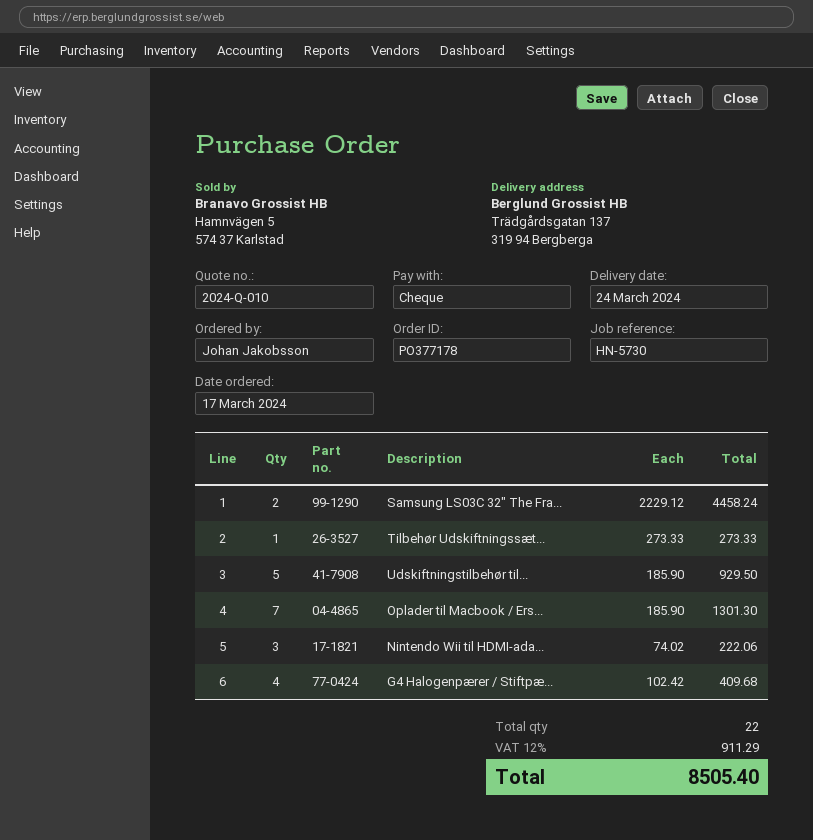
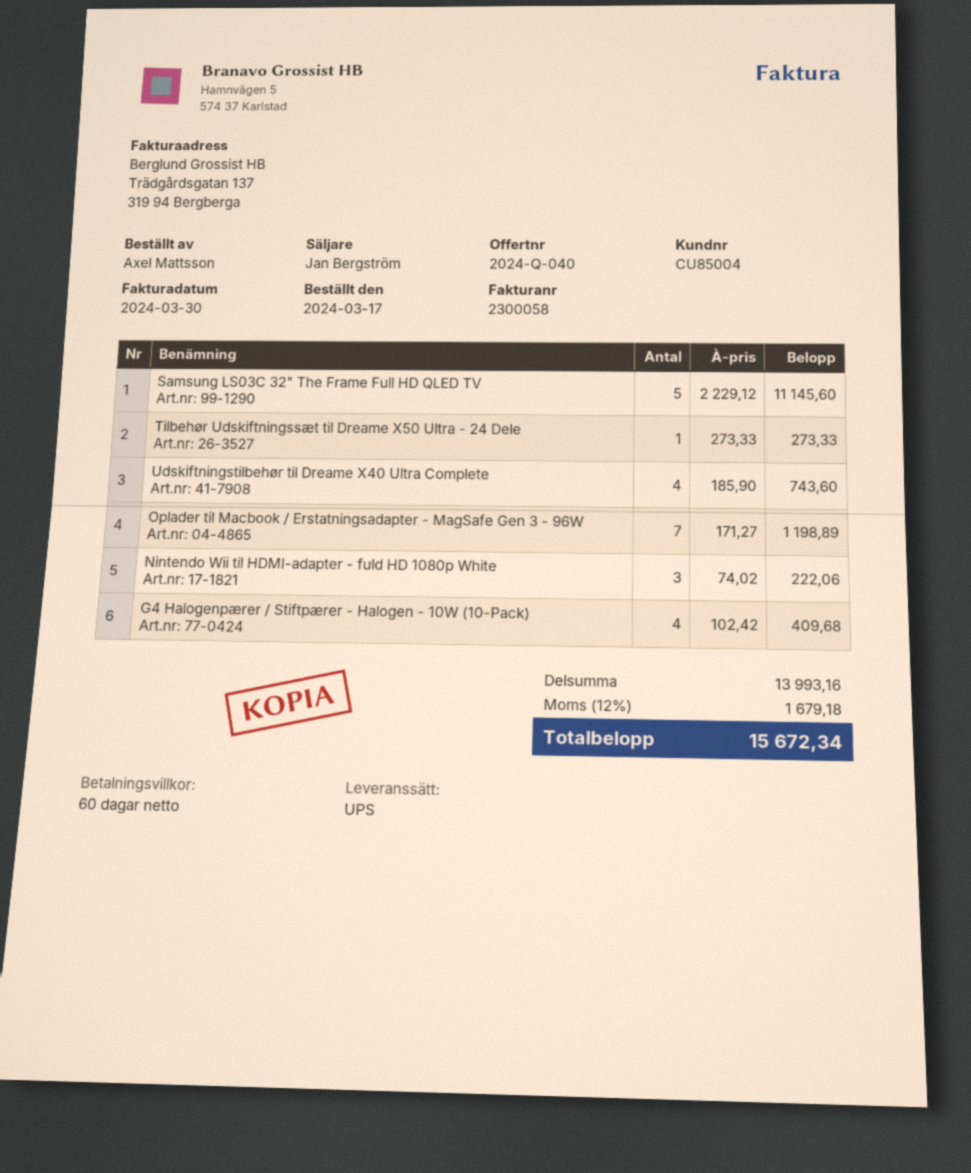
quote number: 2024-Q-010 -> 2024-Q-040
ordered by: Johan Jakobsson -> Axel Mattsson
Samsung LS03C 32" The Fra...: 2 x 2229.12 = 4458.24 -> 5 x 2229.12 = 11145.60
Udskiftningstilbehør til...: 5 x 185.90 = 929.50 -> 4 x 185.90 = 743.60
Oplader til Macbook / Ers...: 7 x 185.90 = 1301.30 -> 7 x 171.27 = 1198.89
tax: 12% = 911.29 -> 12% = 1679.18
total: 8505.40 -> 15672.34

